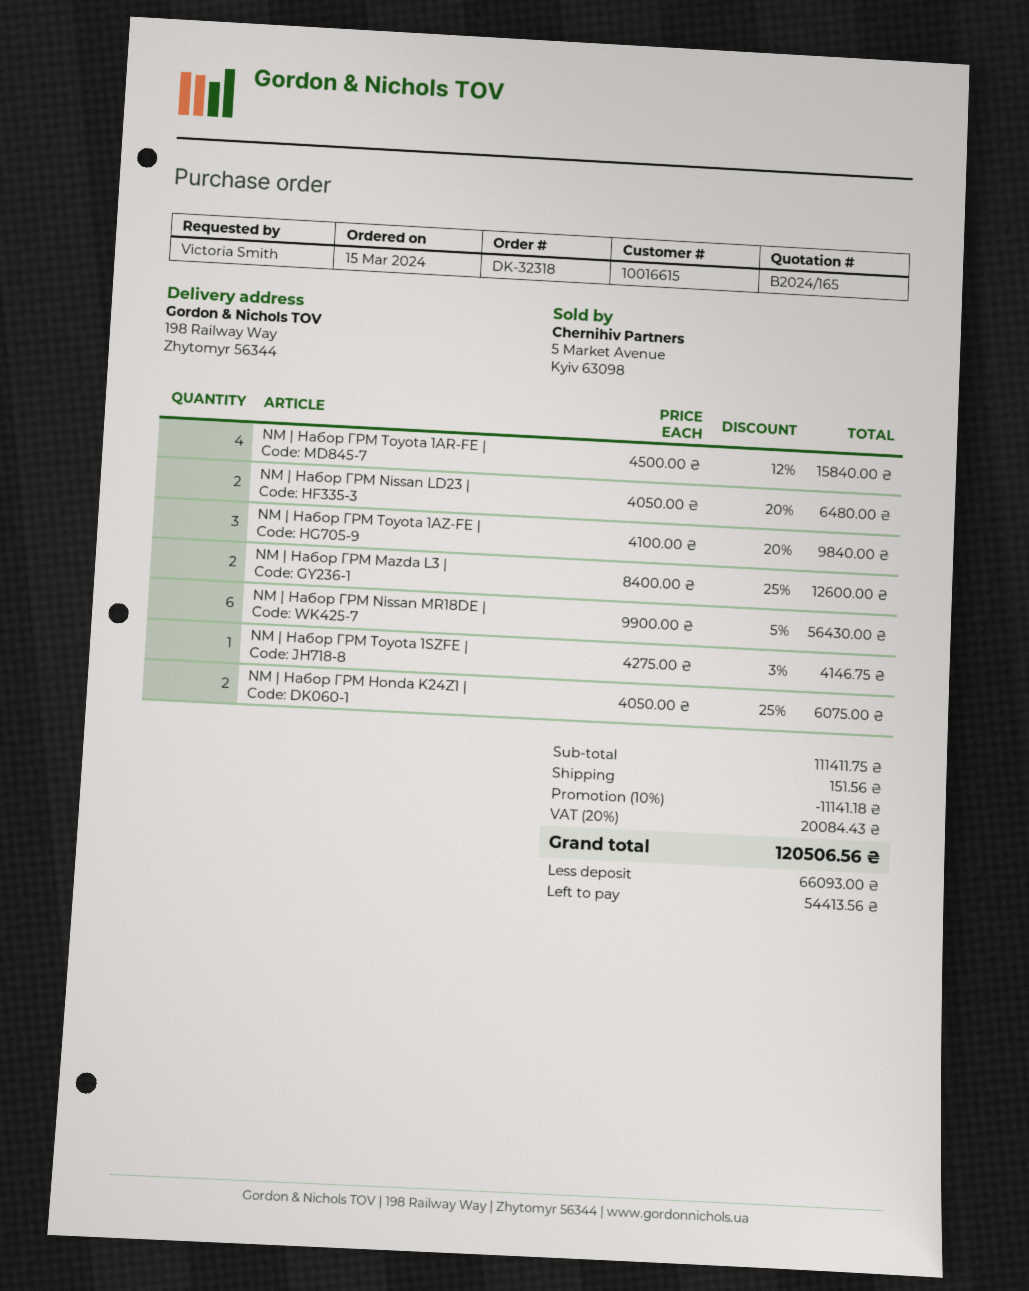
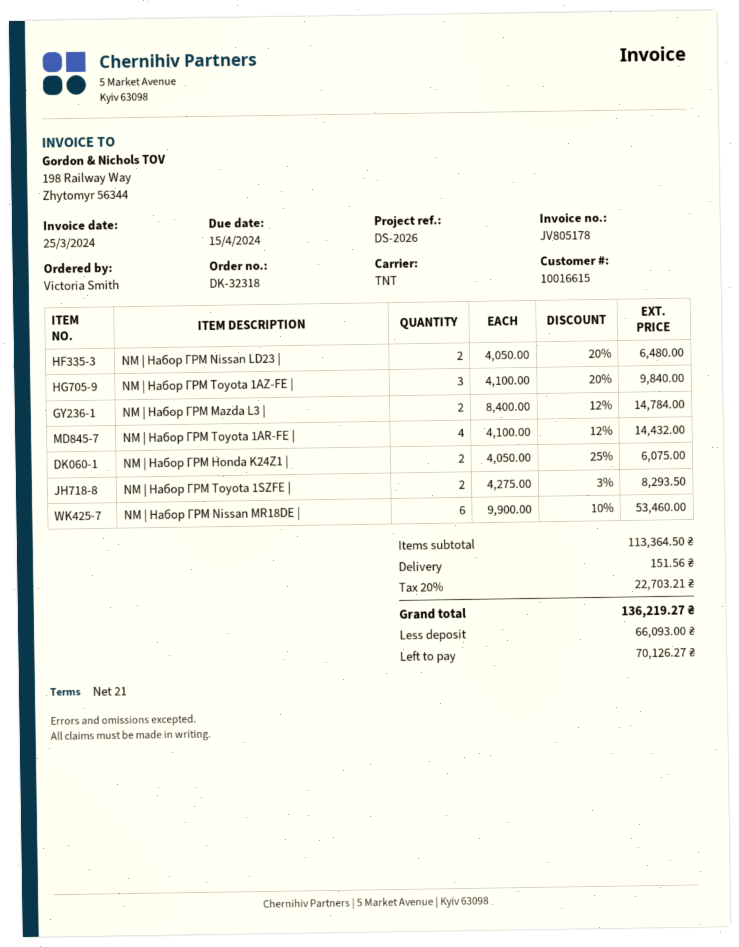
NM | Набор ГРМ Toyota 1AR-FE |: 4 x 4500.00 - 12% = 15840.00 -> 4 x 4100.00 - 12% = 14432.00
NM | Набор ГРМ Mazda L3 |: 2 x 8400.00 - 25% = 12600.00 -> 2 x 8400.00 - 12% = 14784.00
NM | Набор ГРМ Nissan MR18DE |: 6 x 9900.00 - 5% = 56430.00 -> 6 x 9900.00 - 10% = 53460.00
NM | Набор ГРМ Toyota 1SZFE |: 1 x 4275.00 - 3% = 4146.75 -> 2 x 4275.00 - 3% = 8293.50
subtotal: 111411.75 -> 113364.50
discount: 10% = 11141.18 -> none
tax: 20% = 20084.43 -> 20% = 22703.21
total: 120506.56 -> 136219.27
balance: 54413.56 -> 70126.27

